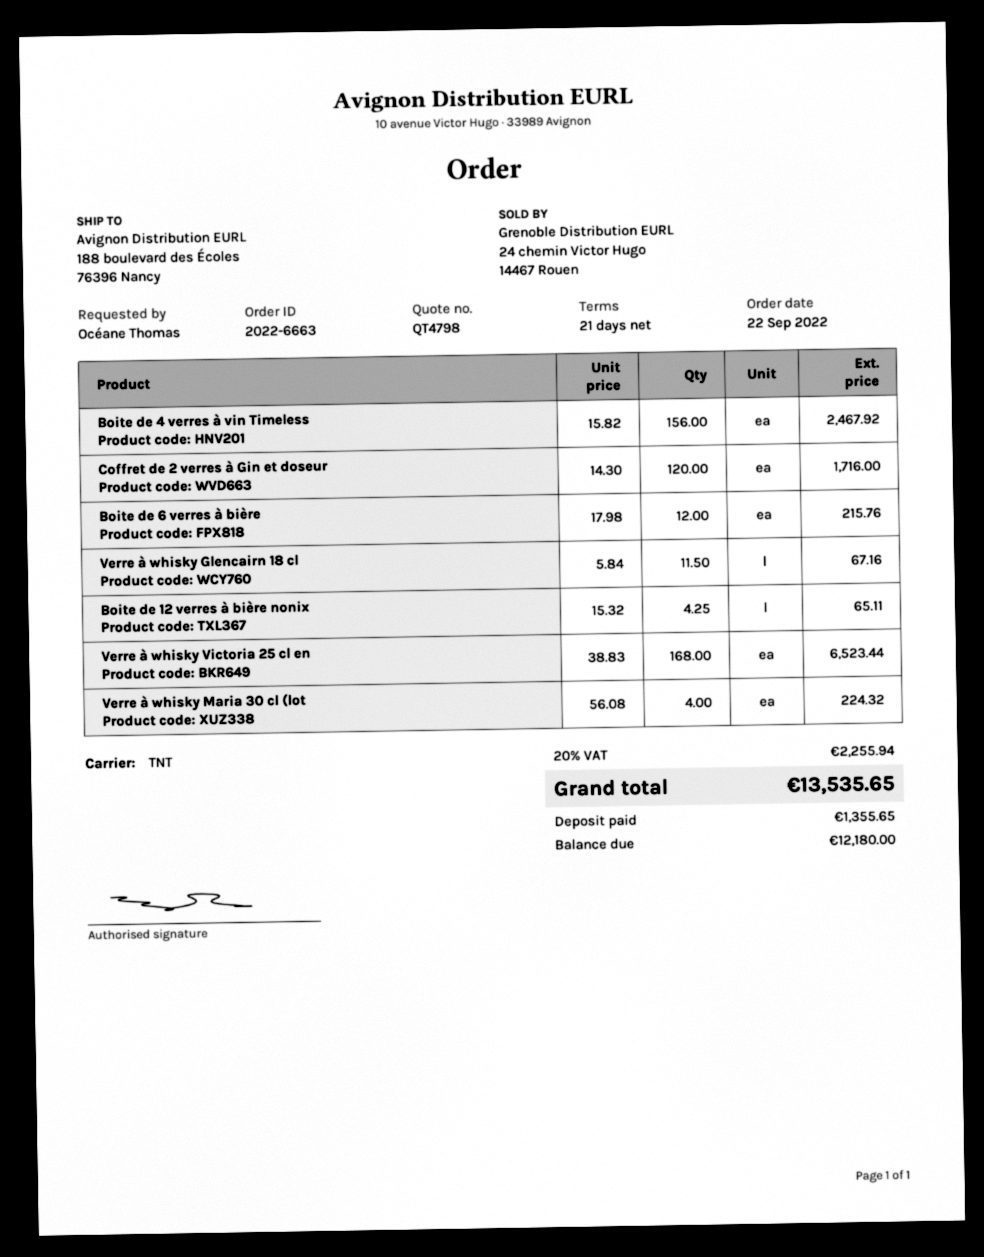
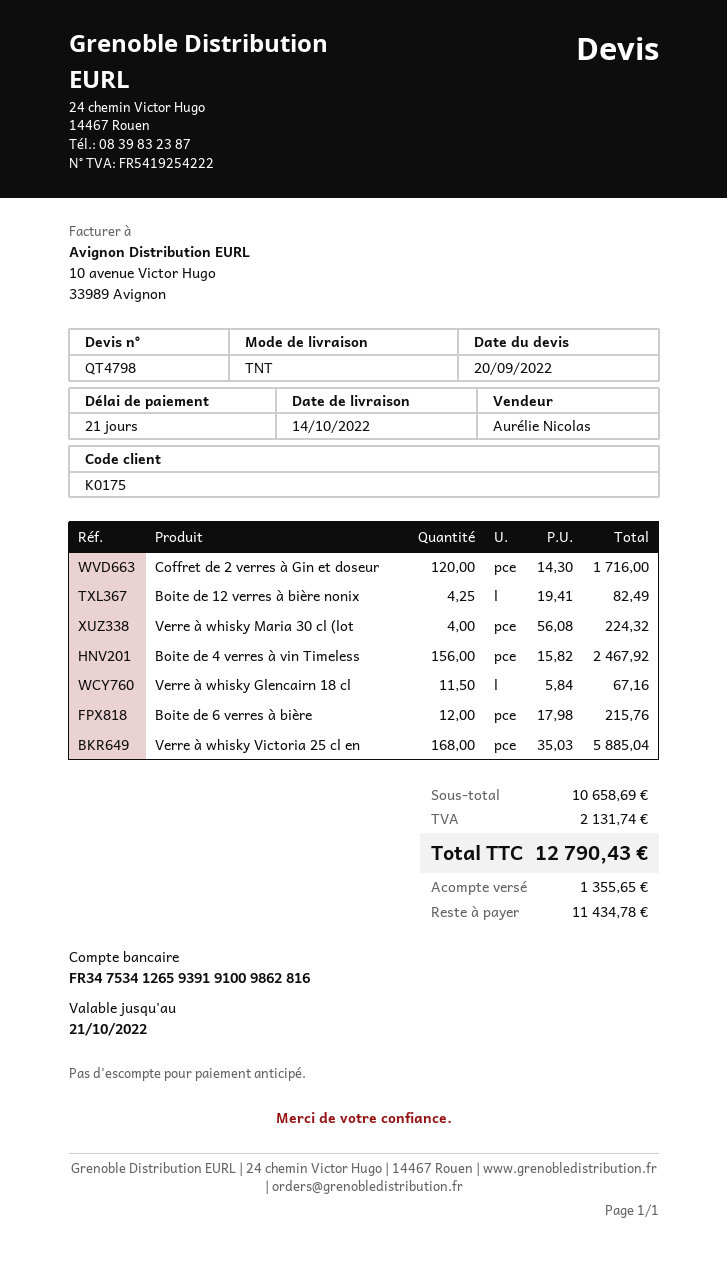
Boite de 12 verres à bière nonix: 4.25 x 15.32 = 65.11 -> 4.25 x 19.41 = 82.49
Verre à whisky Victoria 25 cl en: 168 x 38.83 = 6523.44 -> 168 x 35.03 = 5885.04
tax: 2255.94 -> 2131.74
total: 13535.65 -> 12790.43
balance: 12180.00 -> 11434.78

